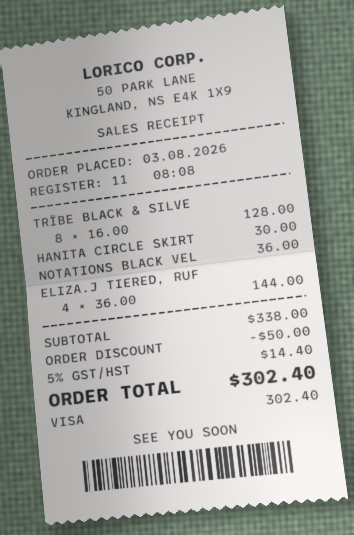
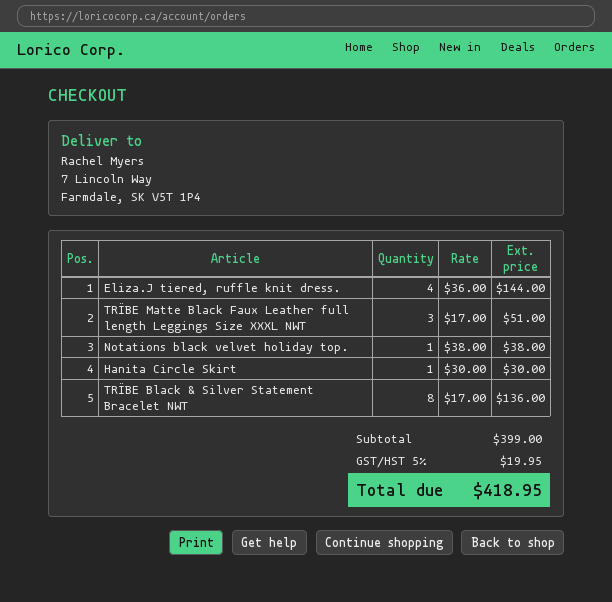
TRÏBE BLACK & SILVE: 8 x 16.00 = 128.00 -> 8 x 17.00 = 136.00
NOTATIONS BLACK VEL: 1 x 36.00 = 36.00 -> 1 x 38.00 = 38.00
TRÏBE Matte Black Faux Leather full length Leggings Size XXXL NWT: none -> 3 x 17.00 = 51.00
subtotal: 338.00 -> 399.00
discount: 50.00 -> none
tax: 5% = 14.40 -> 5% = 19.95
total: 302.40 -> 418.95

